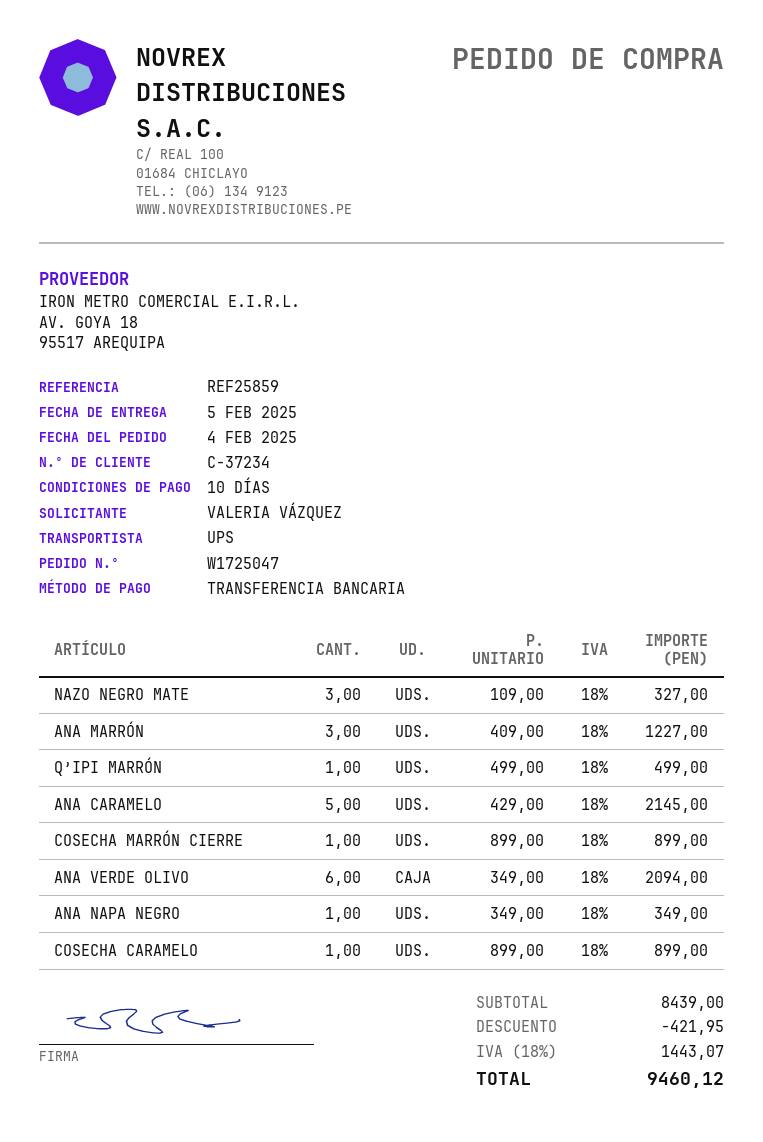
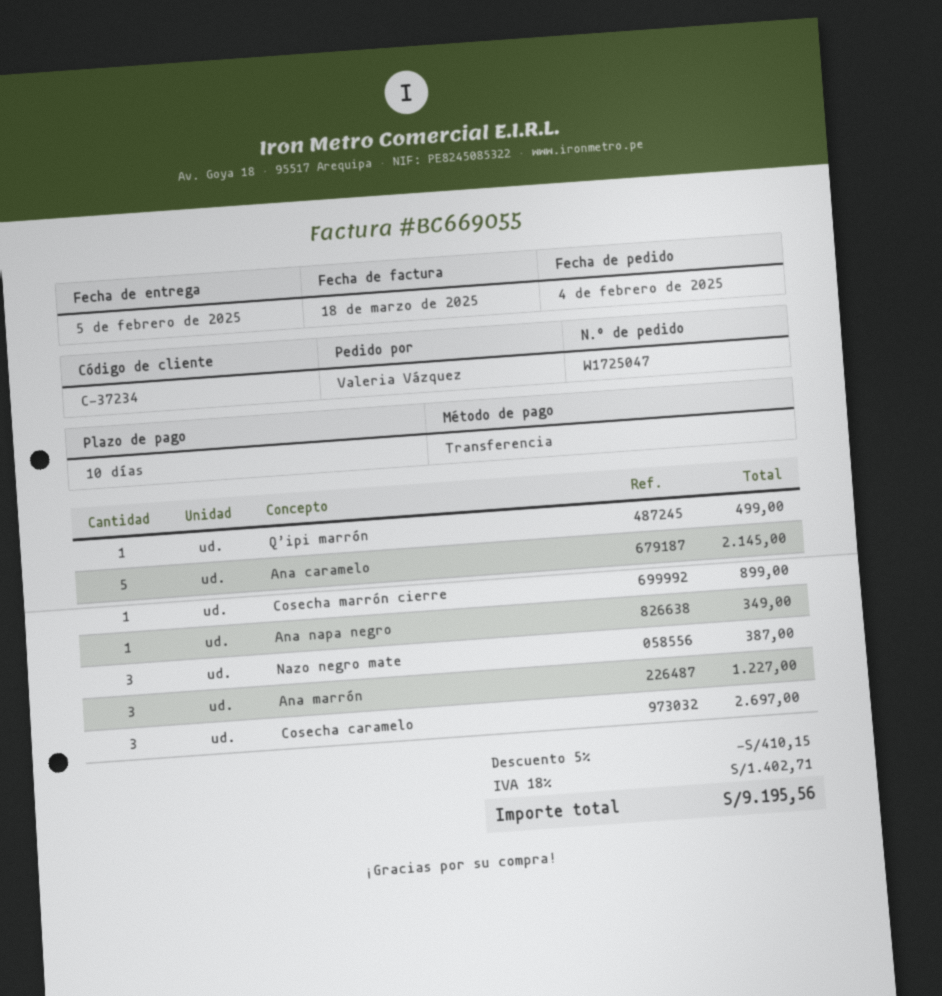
NAZO NEGRO MATE: 3 for 327.00 -> 3 for 387.00
ANA VERDE OLIVO: 6 for 2094.00 -> none
COSECHA CARAMELO: 1 for 899.00 -> 3 for 2697.00
discount: 421.95 -> 410.15
tax: 18% = 1443.07 -> 18% = 1402.71
total: 9460.12 -> 9195.56

